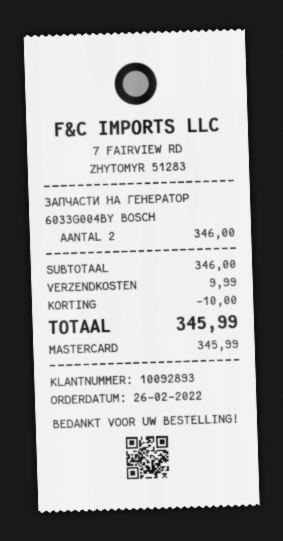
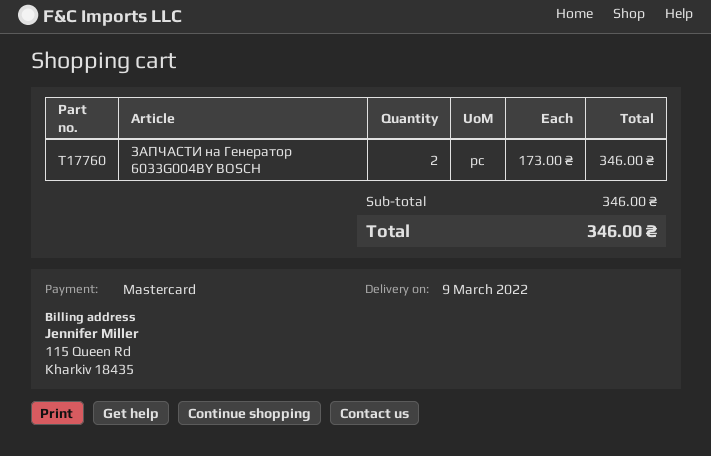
discount: 10.00 -> none
shipping: 9.99 -> none
total: 345.99 -> 346.00

